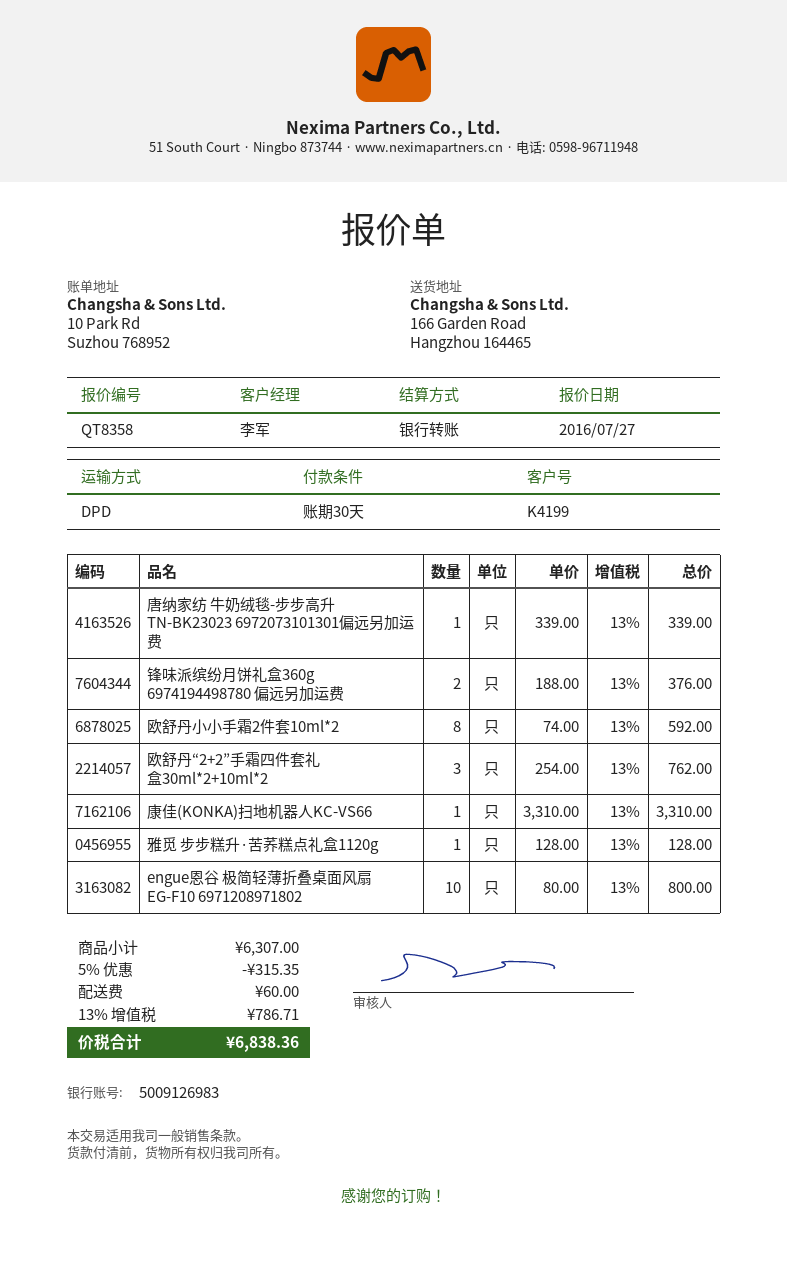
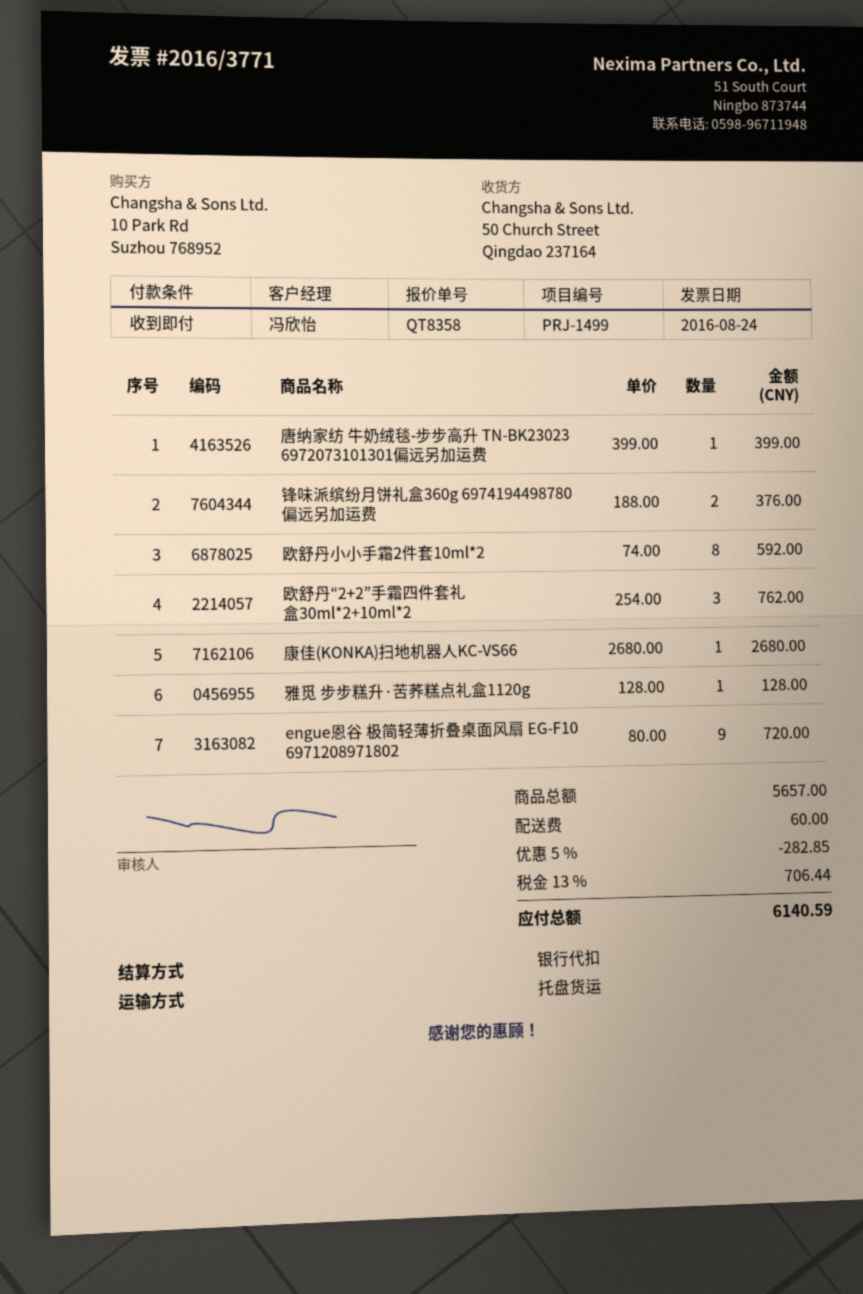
payment terms: 30 days -> on receipt
sales rep: 李军 -> 冯欣怡
payment method: bank transfer -> direct debit
shipping method: DPD -> pallet freight
ship to: 166 Garden Road, Hangzhou 164465 -> 50 Church Street, Qingdao 237164
唐纳家纺 牛奶绒毯-步步高升 TN-BK23023 6972073101301偏远另加运费: 1 x 339.00 = 339.00 -> 1 x 399.00 = 399.00
康佳(KONKA)扫地机器人KC-VS66: 1 x 3310.00 = 3310.00 -> 1 x 2680.00 = 2680.00
engue恩谷 极简轻薄折叠桌面风扇 EG-F10 6971208971802: 10 x 80.00 = 800.00 -> 9 x 80.00 = 720.00
subtotal: 6307.00 -> 5657.00
discount: 5% = 315.35 -> 5% = 282.85
tax: 13% = 786.71 -> 13% = 706.44
total: 6838.36 -> 6140.59

